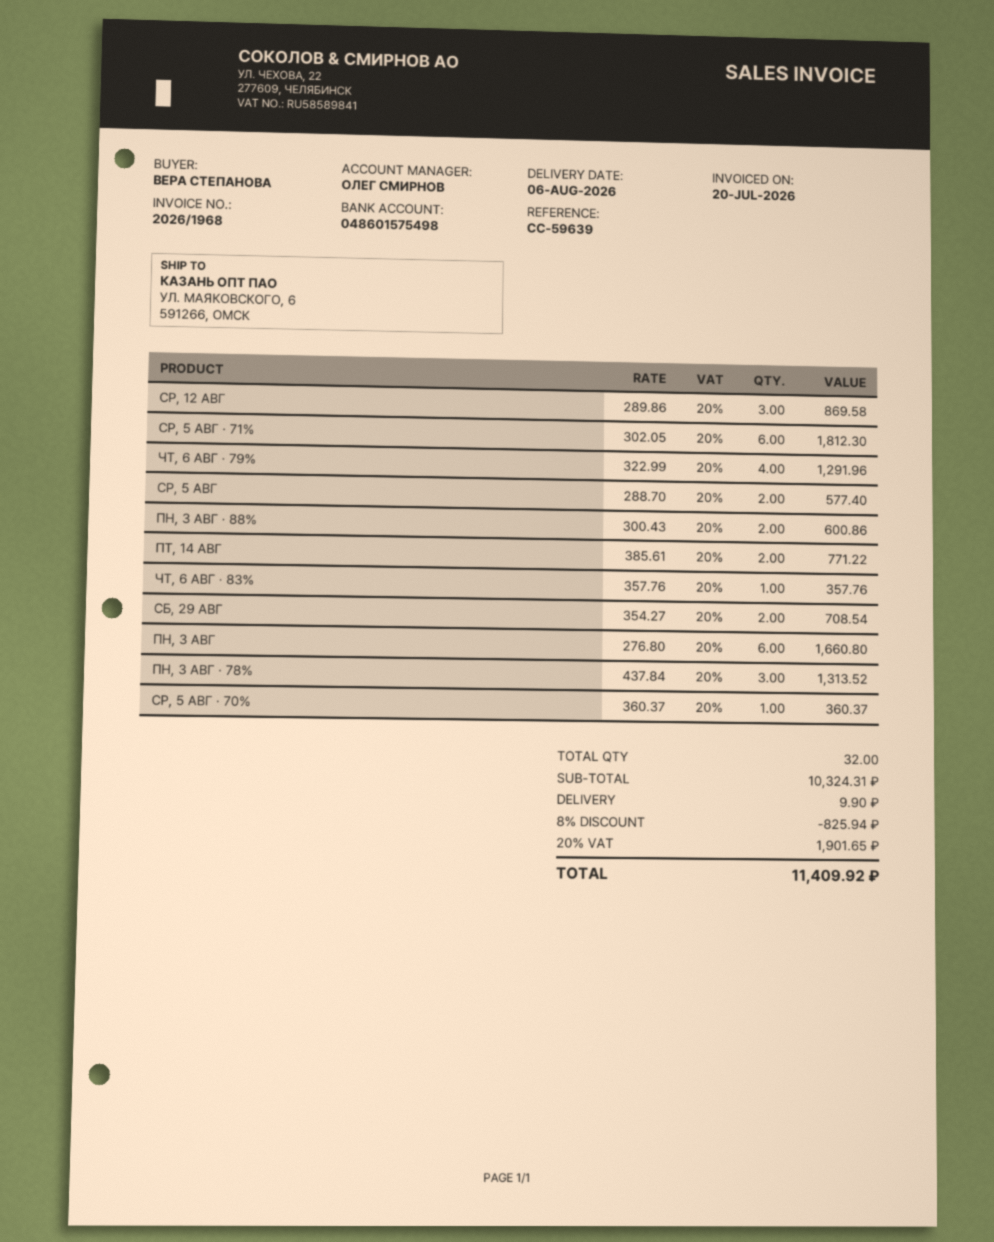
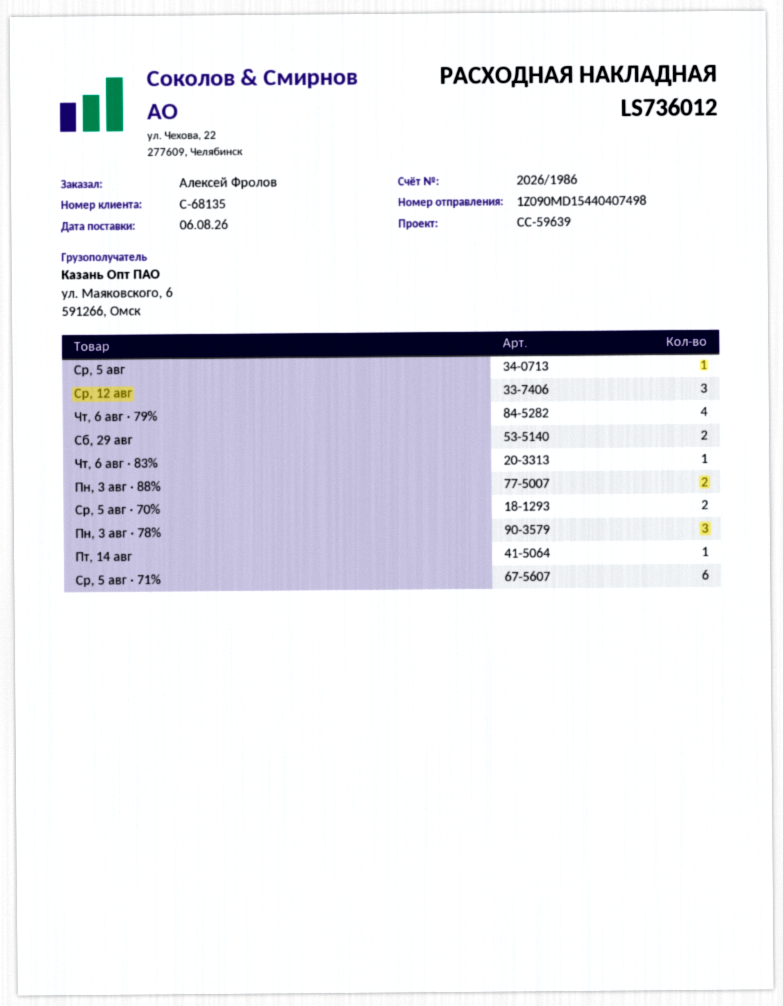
invoice number: 2026/1968 -> 2026/1986
ordered by: ВЕРА СТЕПАНОВА -> Алексей Фролов
СР, 5 АВГ: 2 -> 1
ПТ, 14 АВГ: 2 -> 1
ПН, 3 АВГ: 6 -> none
СР, 5 АВГ · 70%: 1 -> 2

